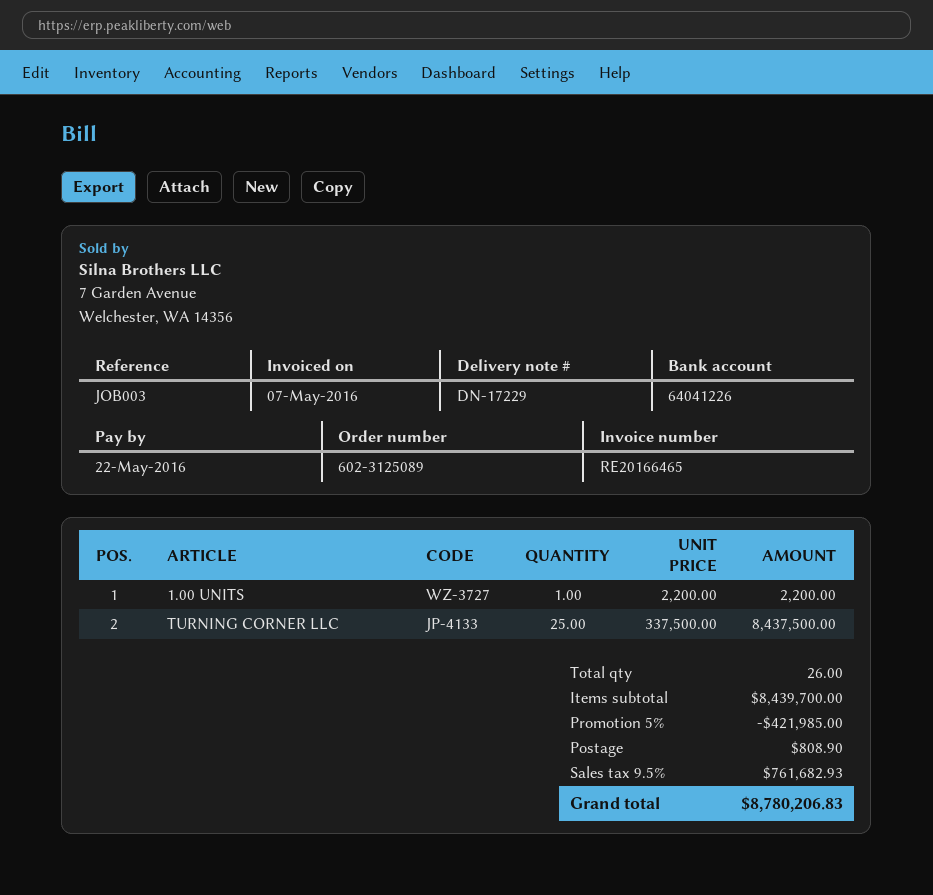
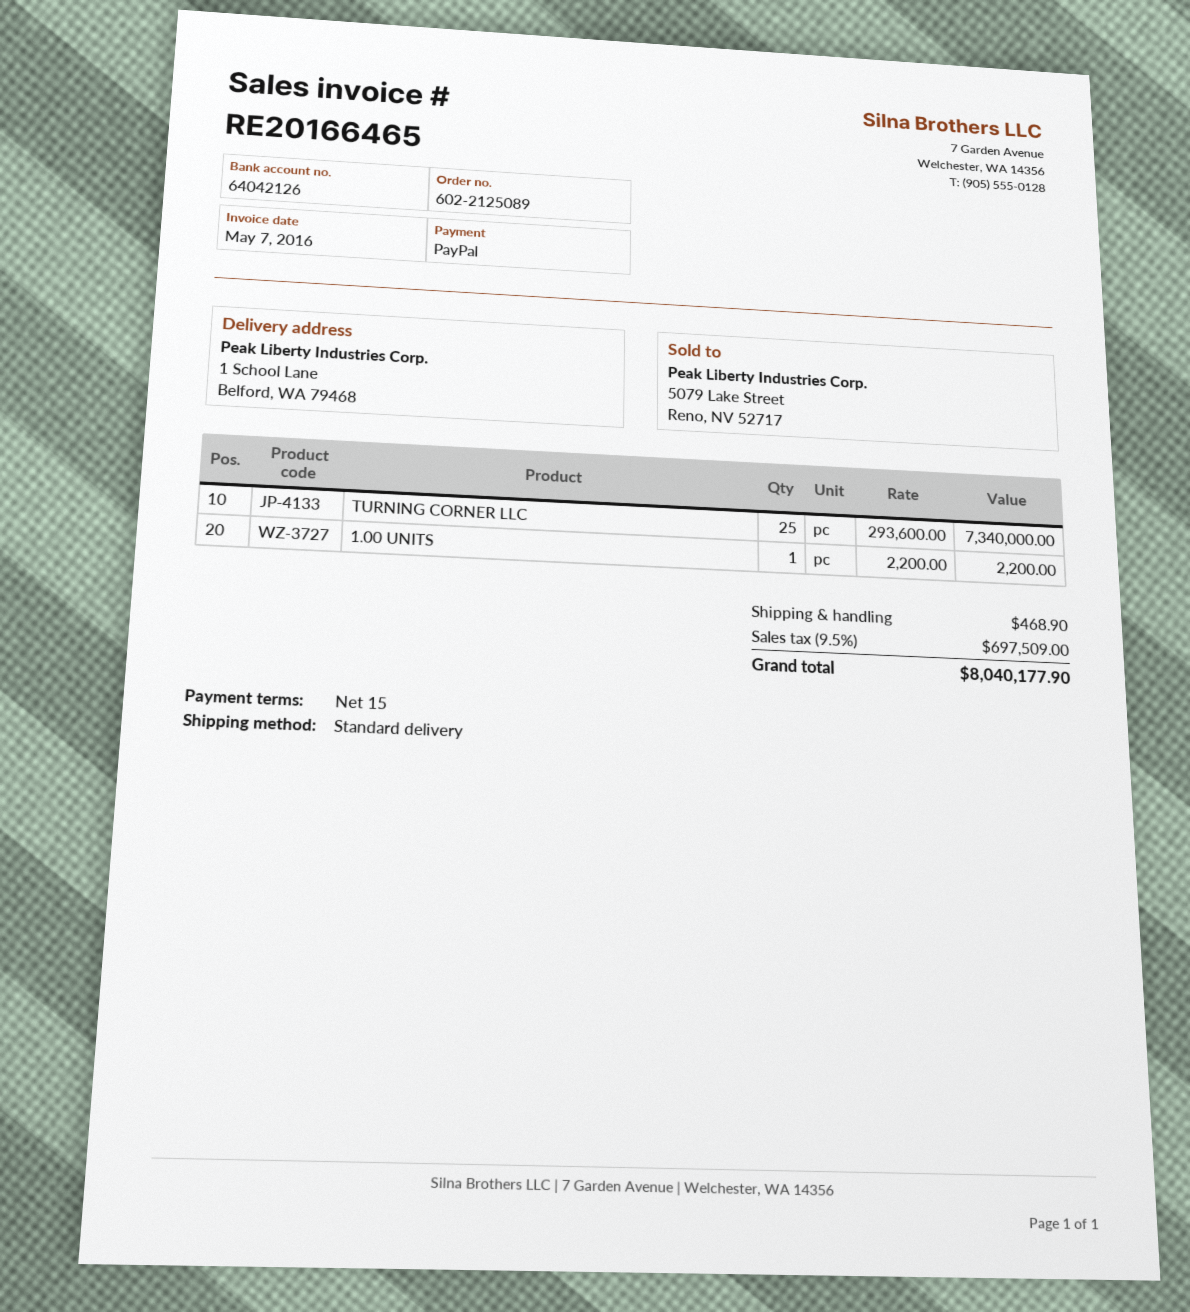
order number: 602-3125089 -> 602-2125089
bank account: 64041226 -> 64042126
TURNING CORNER LLC: 25 x 337500.00 = 8437500.00 -> 25 x 293600.00 = 7340000.00
discount: 5% = 421985.00 -> none
shipping: 808.90 -> 468.90
tax: 9.5% = 761682.93 -> 9.5% = 697509.00
total: 8780206.83 -> 8040177.90

